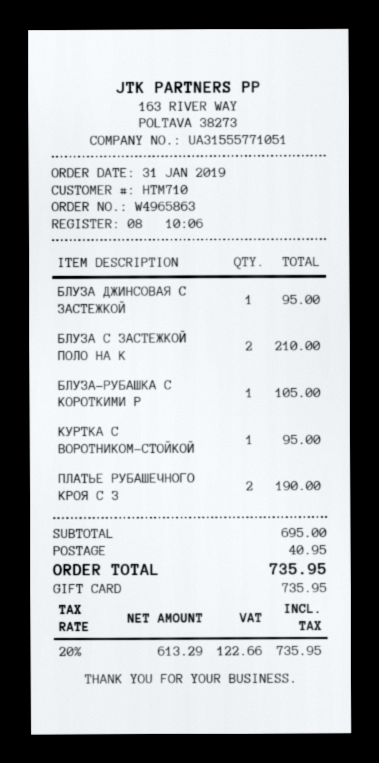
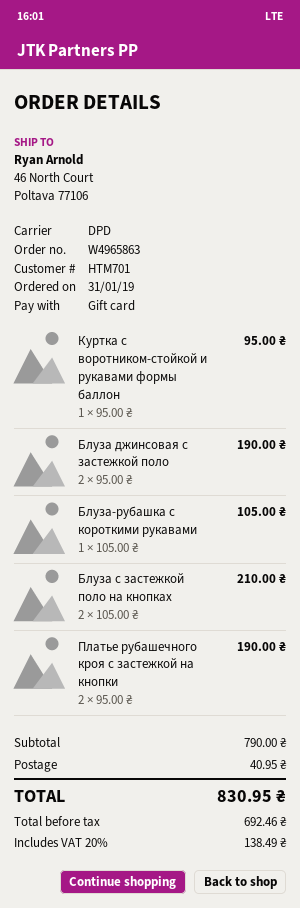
customer number: HTM710 -> HTM701
БЛУЗА ДЖИНСОВАЯ С ЗАСТЕЖКОЙ: 1 for 95.00 -> 2 for 190.00
subtotal: 695.00 -> 790.00
net: 613.29 -> 692.46
tax: 20% = 122.66 -> 20% = 138.49
total: 735.95 -> 830.95

